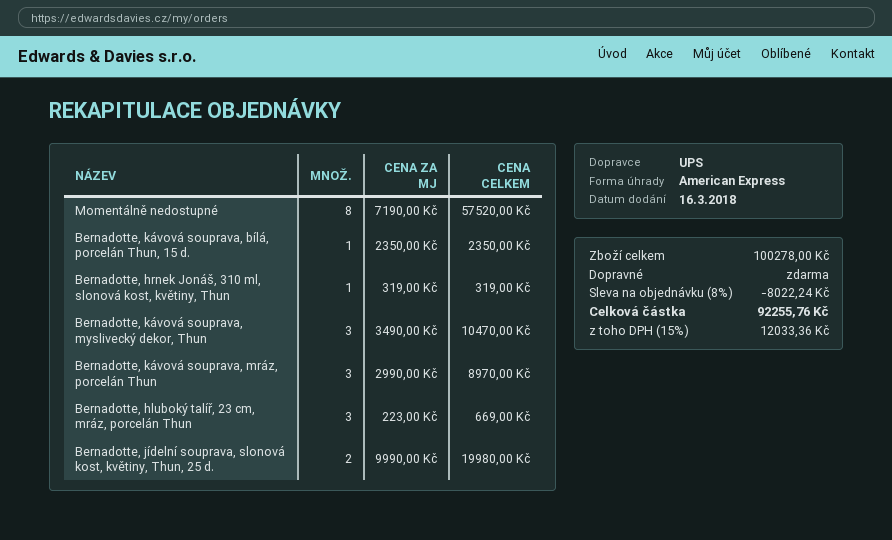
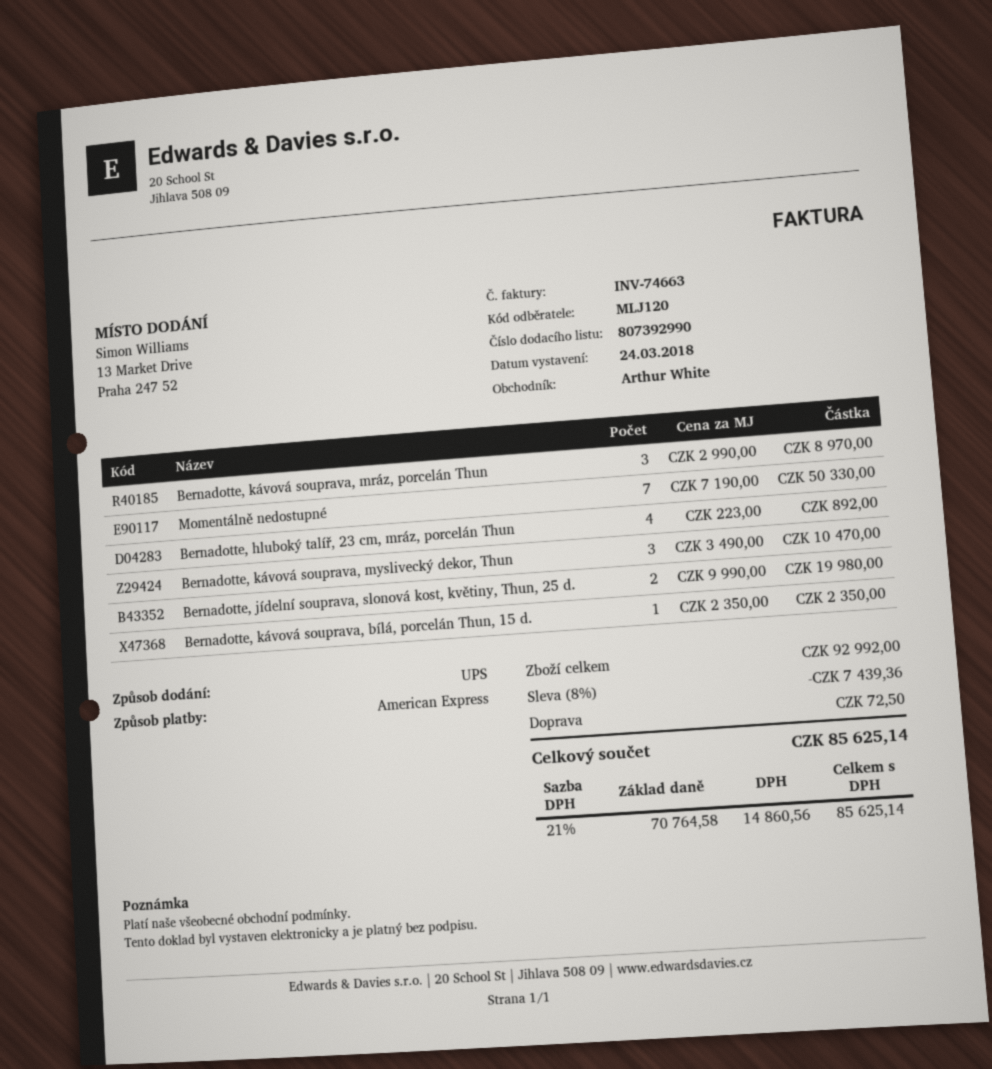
Momentálně nedostupné: 8 x 7190.00 = 57520.00 -> 7 x 7190.00 = 50330.00
Bernadotte, hrnek Jonáš, 310 ml, slonová kost, květiny, Thun: 1 x 319.00 = 319.00 -> none
Bernadotte, hluboký talíř, 23 cm, mráz, porcelán Thun: 3 x 223.00 = 669.00 -> 4 x 223.00 = 892.00
subtotal: 100278.00 -> 92992.00
discount: 8% = 8022.24 -> 8% = 7439.36
shipping: 0.00 -> 72.50
tax: 15% = 12033.36 -> 21% = 14860.56
total: 92255.76 -> 85625.14

